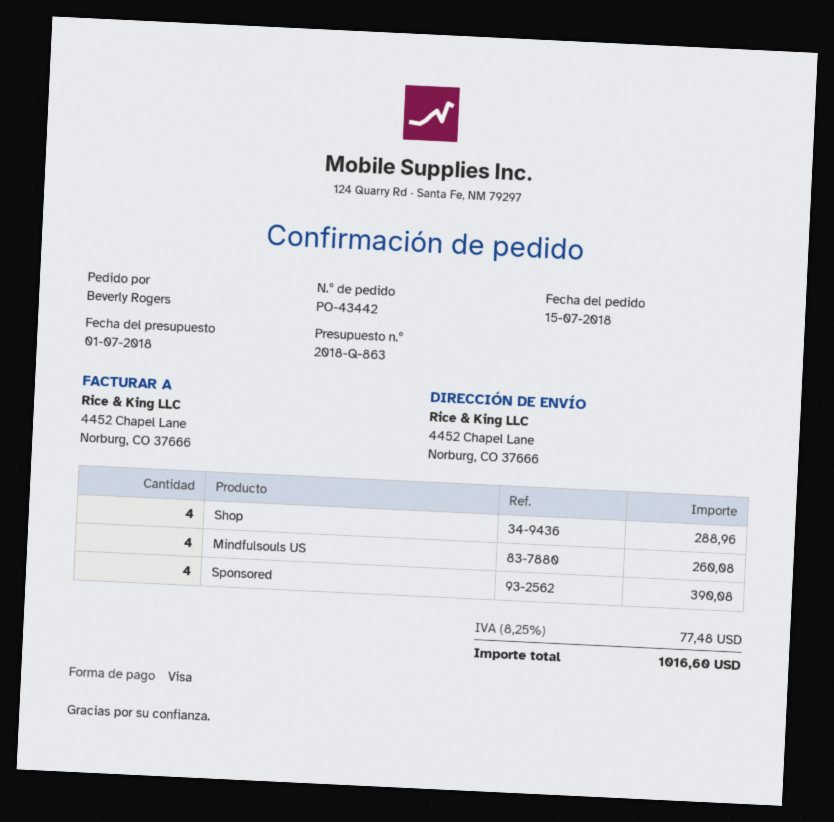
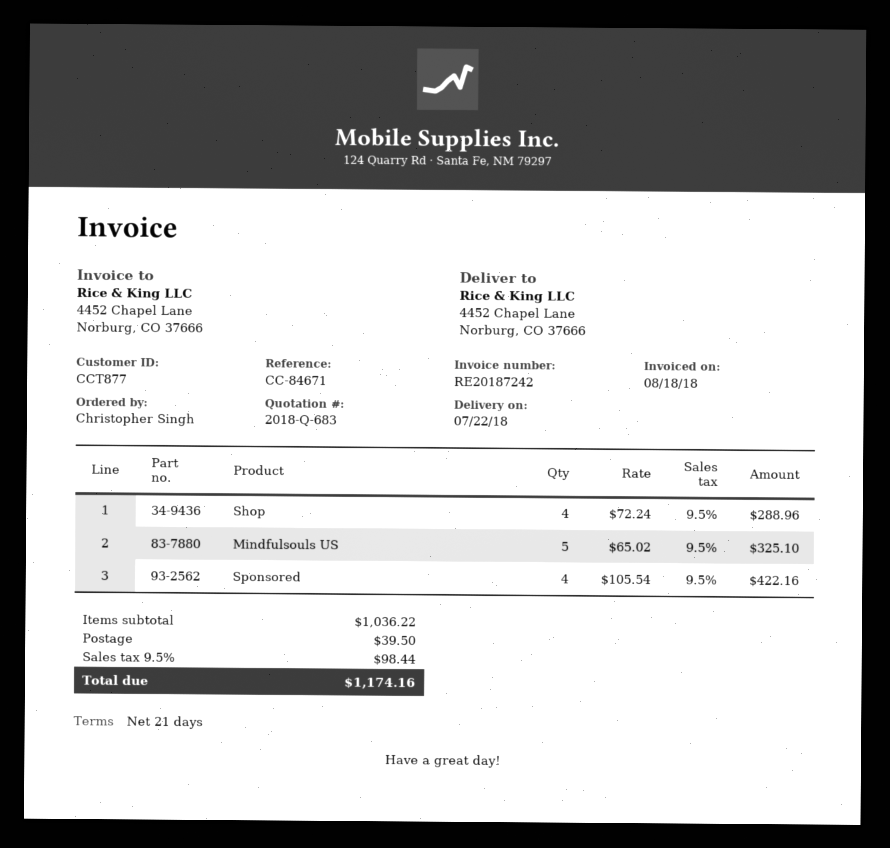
quote number: 2018-Q-863 -> 2018-Q-683
ordered by: Beverly Rogers -> Christopher Singh
Mindfulsouls US: 4 for 260.08 -> 5 for 325.10
Sponsored: 4 for 390.08 -> 4 for 422.16
shipping: none -> 39.50
tax: 8.25% = 77.48 -> 9.5% = 98.44
total: 1016.60 -> 1174.16

